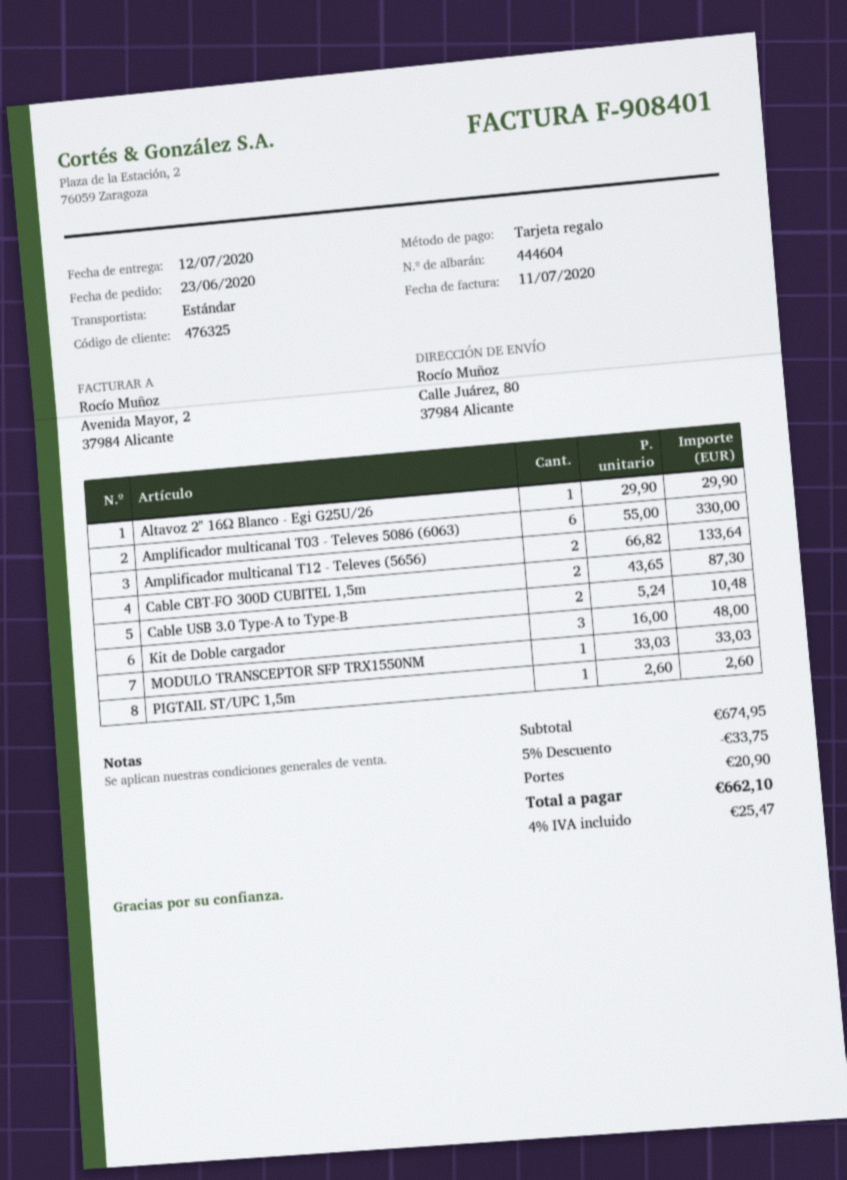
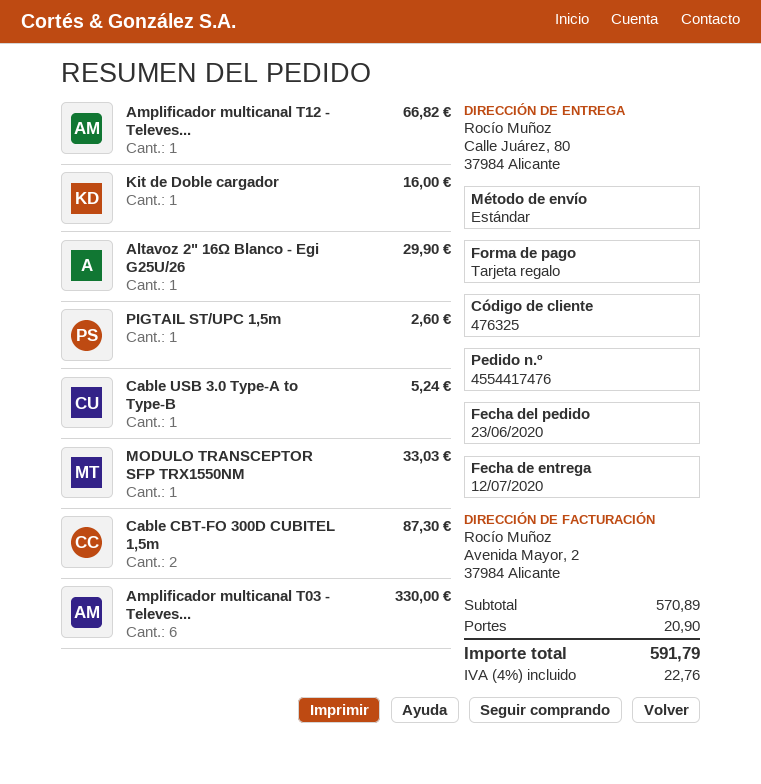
Amplificador multicanal T12 - Televes (5656): 2 for 133.64 -> 1 for 66.82
Cable USB 3.0 Type-A to Type-B: 2 for 10.48 -> 1 for 5.24
Kit de Doble cargador: 3 for 48.00 -> 1 for 16.00
subtotal: 674.95 -> 570.89
discount: 5% = 33.75 -> none
tax: 4% = 25.47 -> 4% = 22.76
total: 662.10 -> 591.79

